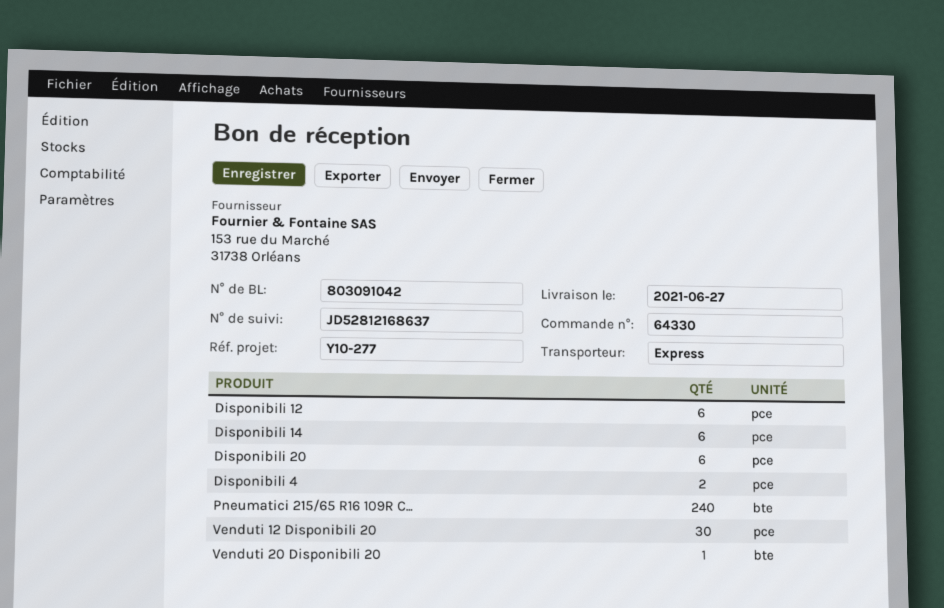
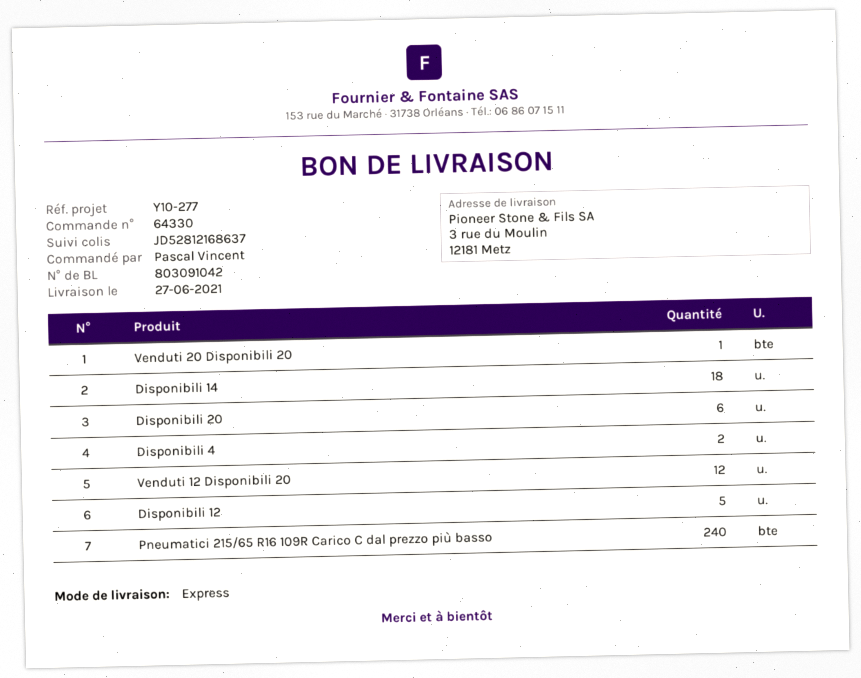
Disponibili 12: 6 -> 5
Disponibili 14: 6 -> 18
Venduti 12 Disponibili 20: 30 -> 12

